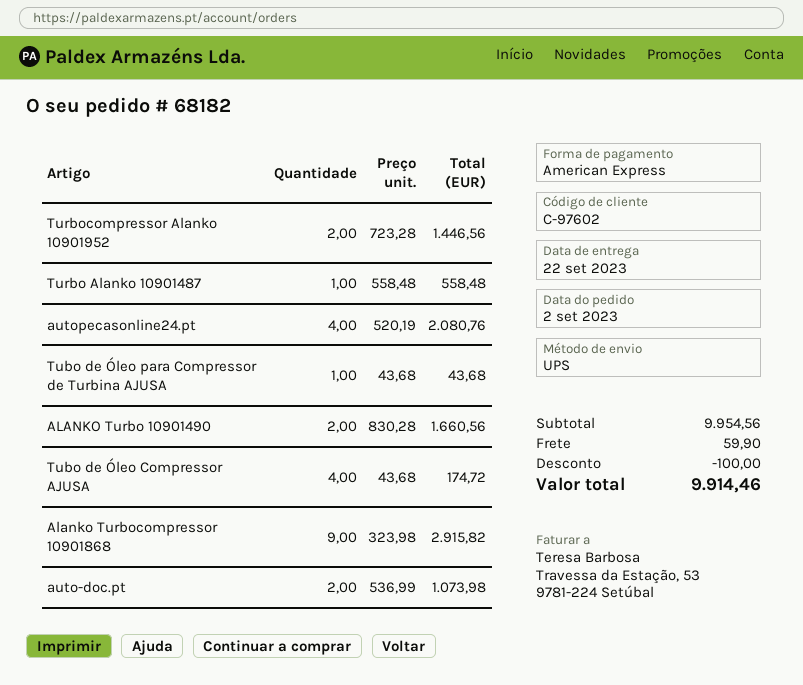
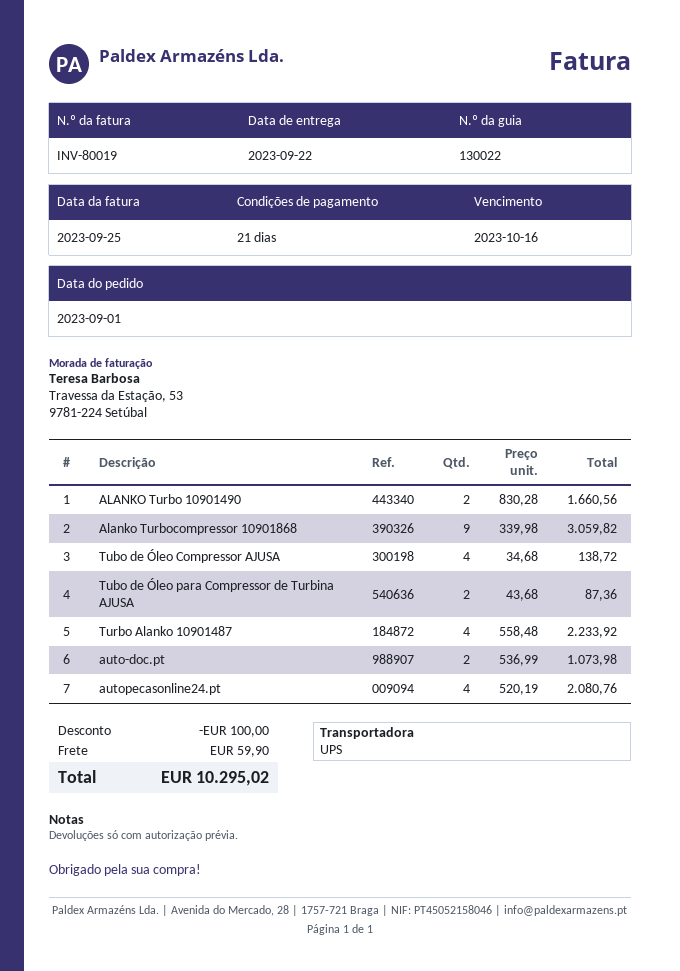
order date: 2023-09-02 -> 2023-09-01
Turbocompressor Alanko 10901952: 2 x 723.28 = 1446.56 -> none
Turbo Alanko 10901487: 1 x 558.48 = 558.48 -> 4 x 558.48 = 2233.92
Tubo de Óleo para Compressor de Turbina AJUSA: 1 x 43.68 = 43.68 -> 2 x 43.68 = 87.36
Tubo de Óleo Compressor AJUSA: 4 x 43.68 = 174.72 -> 4 x 34.68 = 138.72
Alanko Turbocompressor 10901868: 9 x 323.98 = 2915.82 -> 9 x 339.98 = 3059.82
total: 9914.46 -> 10295.02

